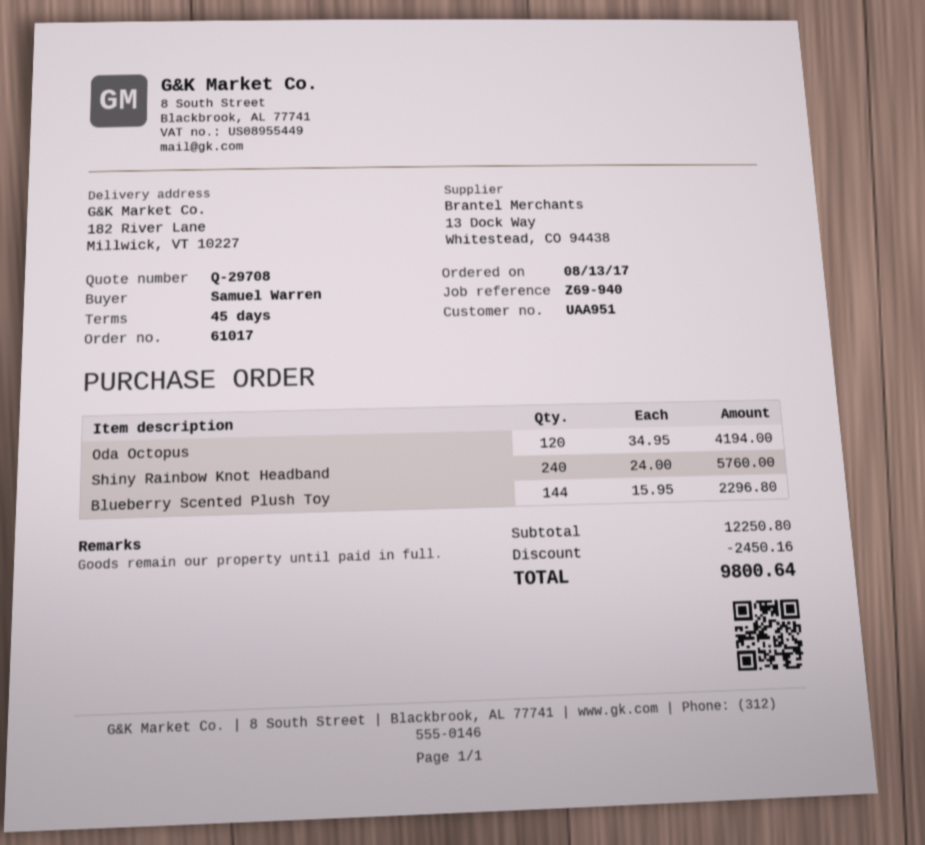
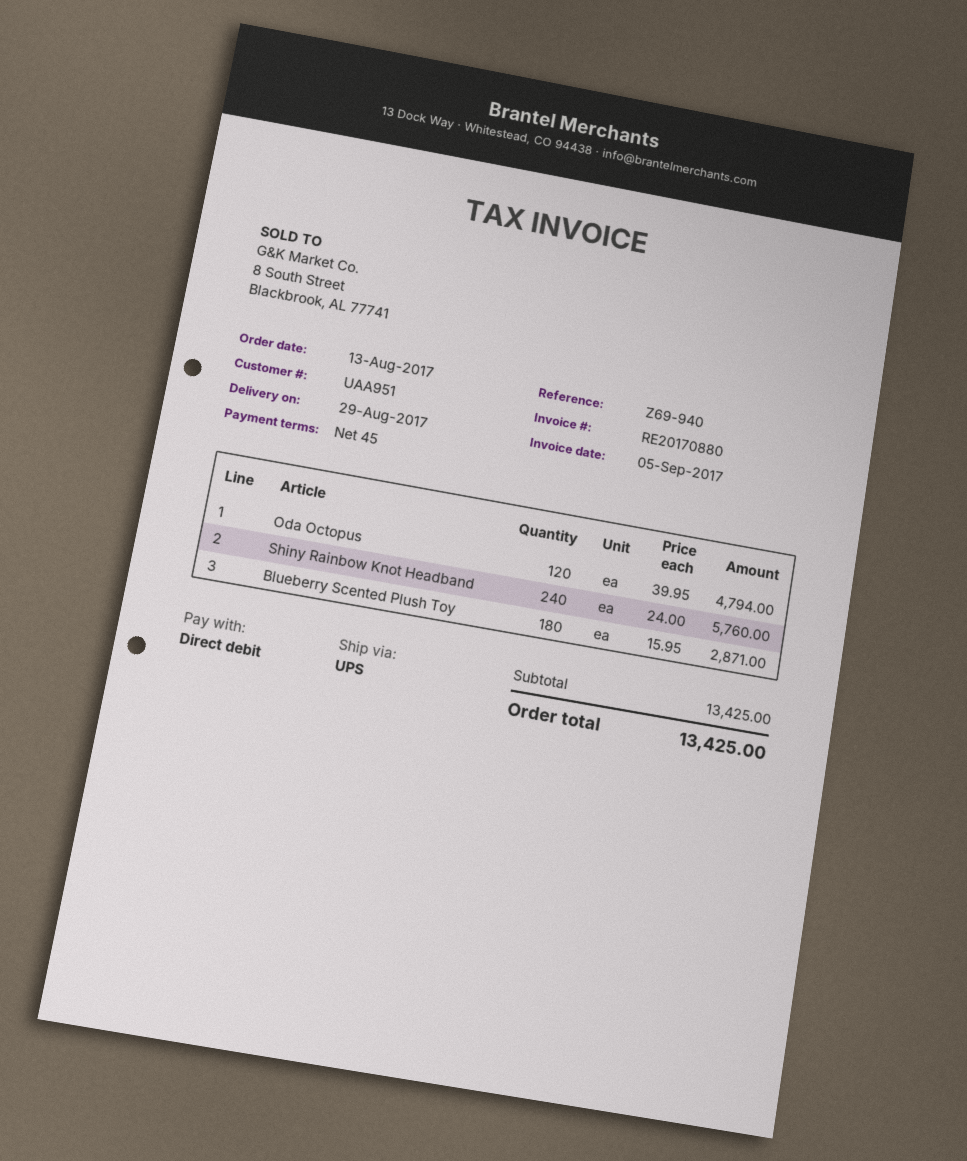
Oda Octopus: 120 x 34.95 = 4194.00 -> 120 x 39.95 = 4794.00
Blueberry Scented Plush Toy: 144 x 15.95 = 2296.80 -> 180 x 15.95 = 2871.00
subtotal: 12250.80 -> 13425.00
discount: 2450.16 -> none
total: 9800.64 -> 13425.00

